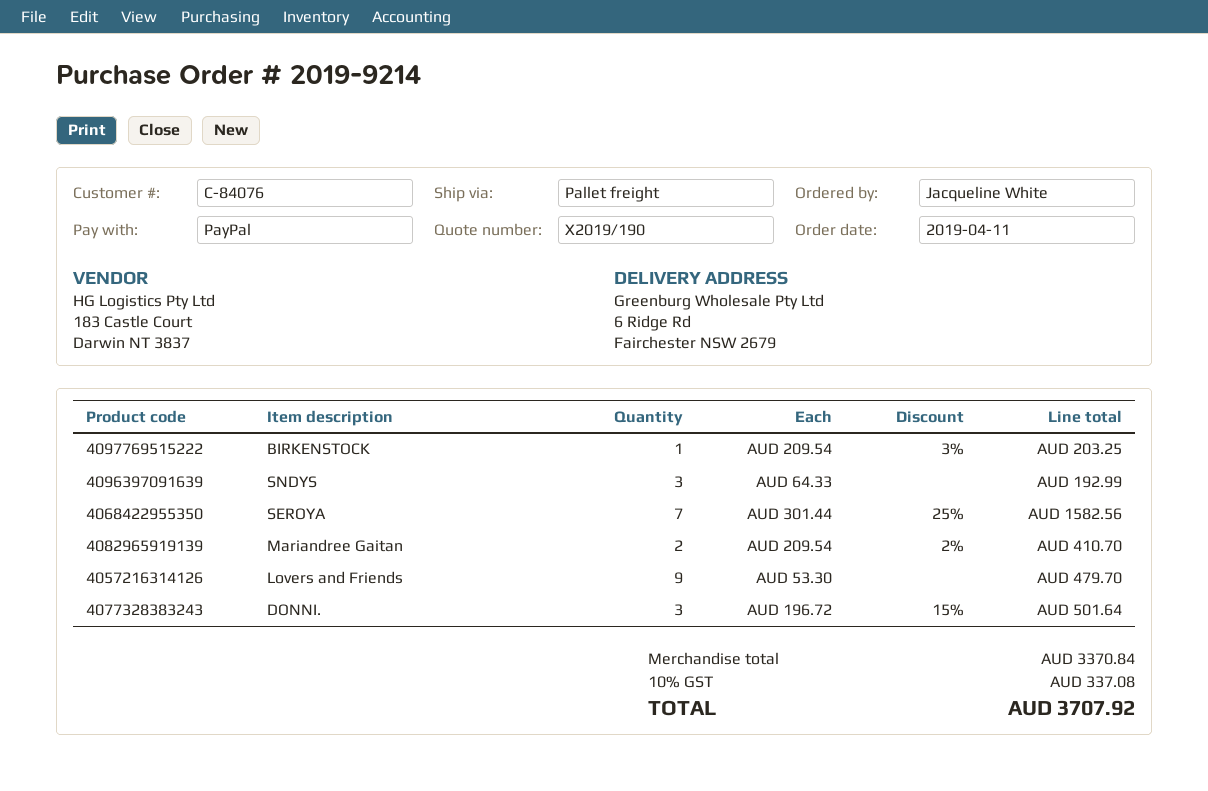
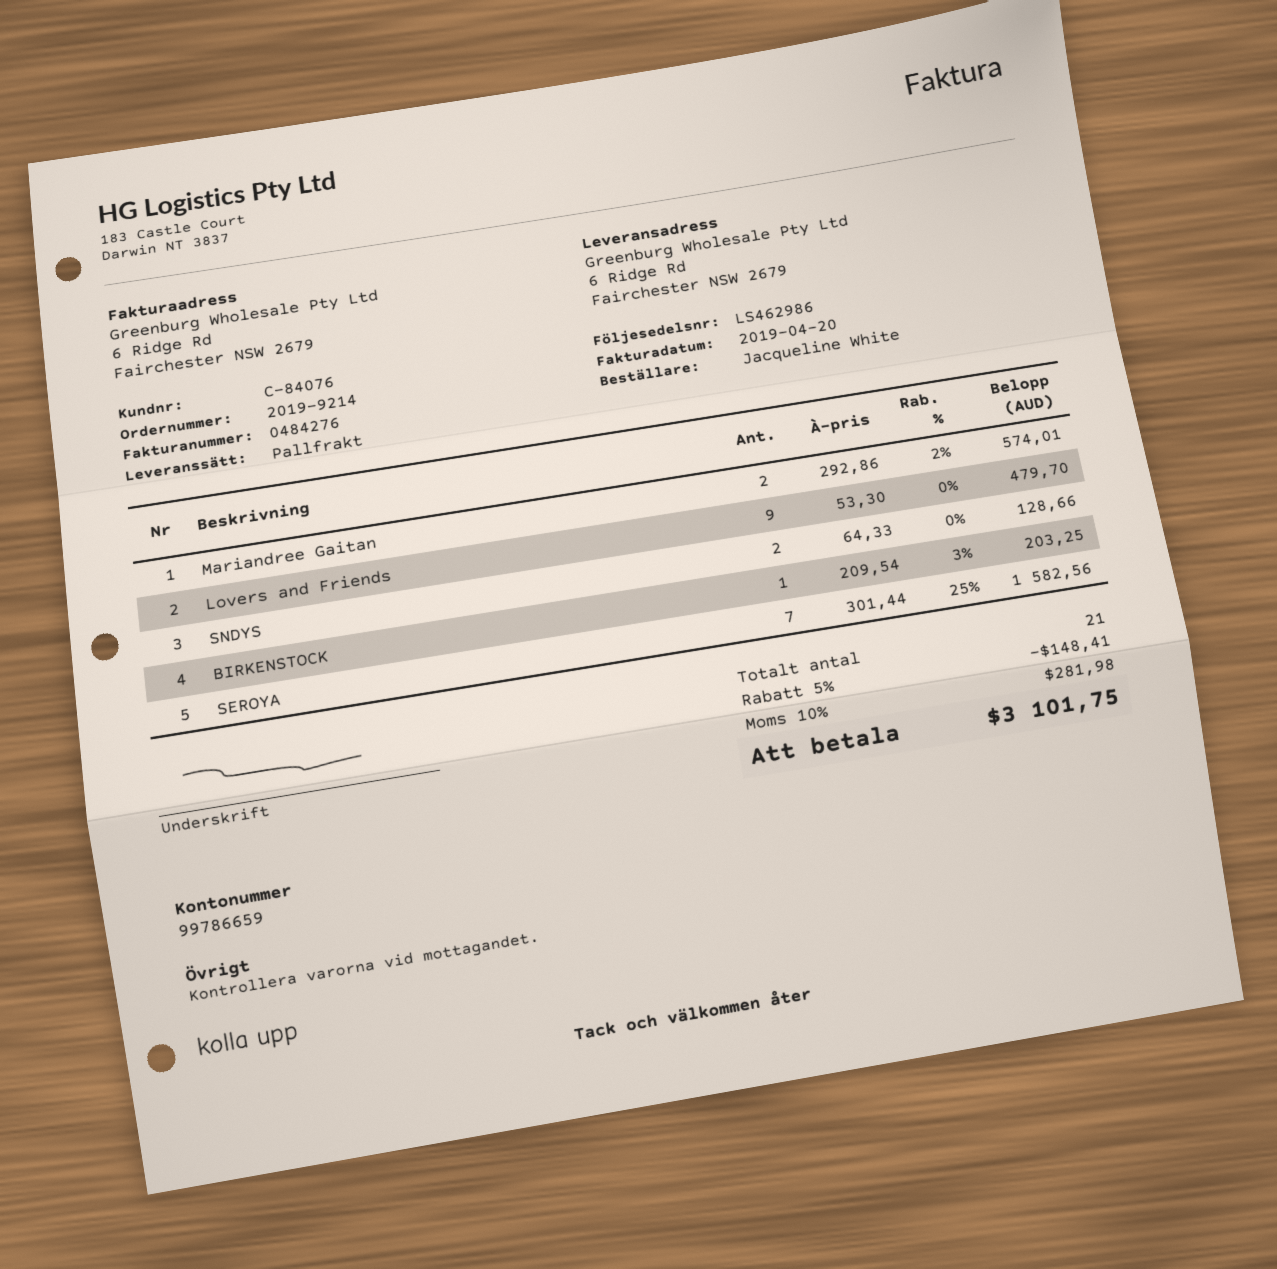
SNDYS: 3 x 64.33 = 192.99 -> 2 x 64.33 = 128.66
Mariandree Gaitan: 2 x 209.54 - 2% = 410.70 -> 2 x 292.86 - 2% = 574.01
DONNI.: 3 x 196.72 - 15% = 501.64 -> none
discount: none -> 5% = 148.41
tax: 10% = 337.08 -> 10% = 281.98
total: 3707.92 -> 3101.75

